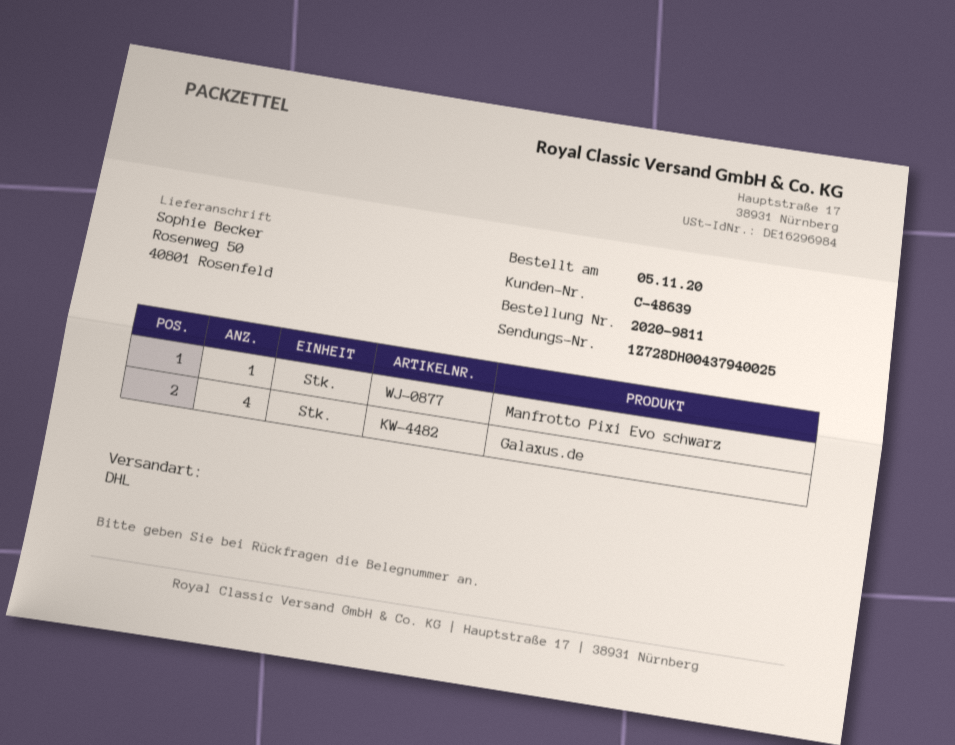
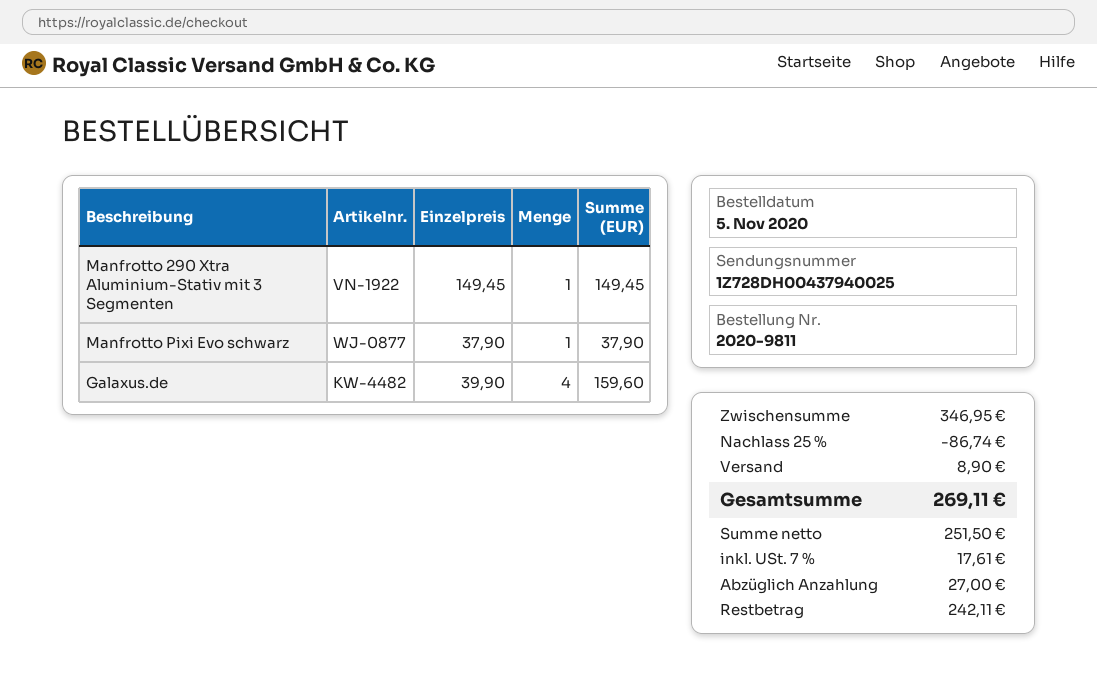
Manfrotto 290 Xtra Aluminium-Stativ mit 3 Segmenten: none -> 1

